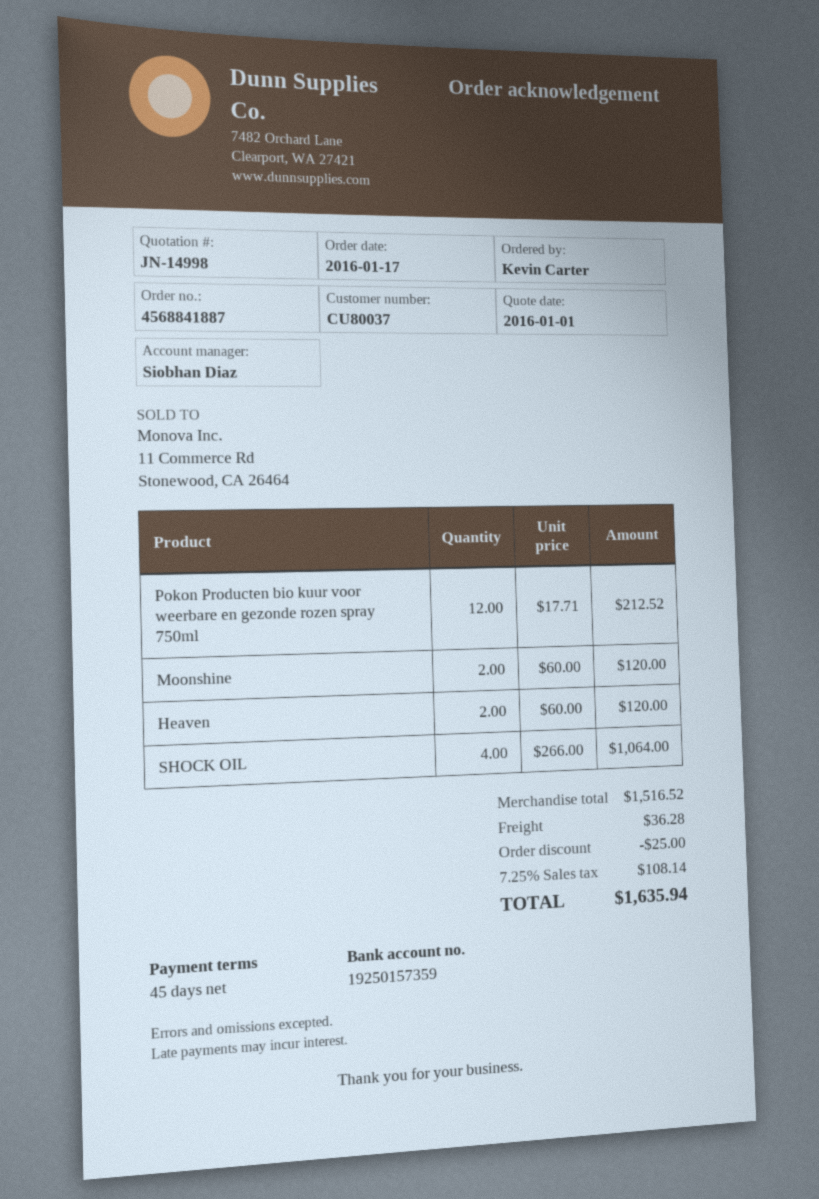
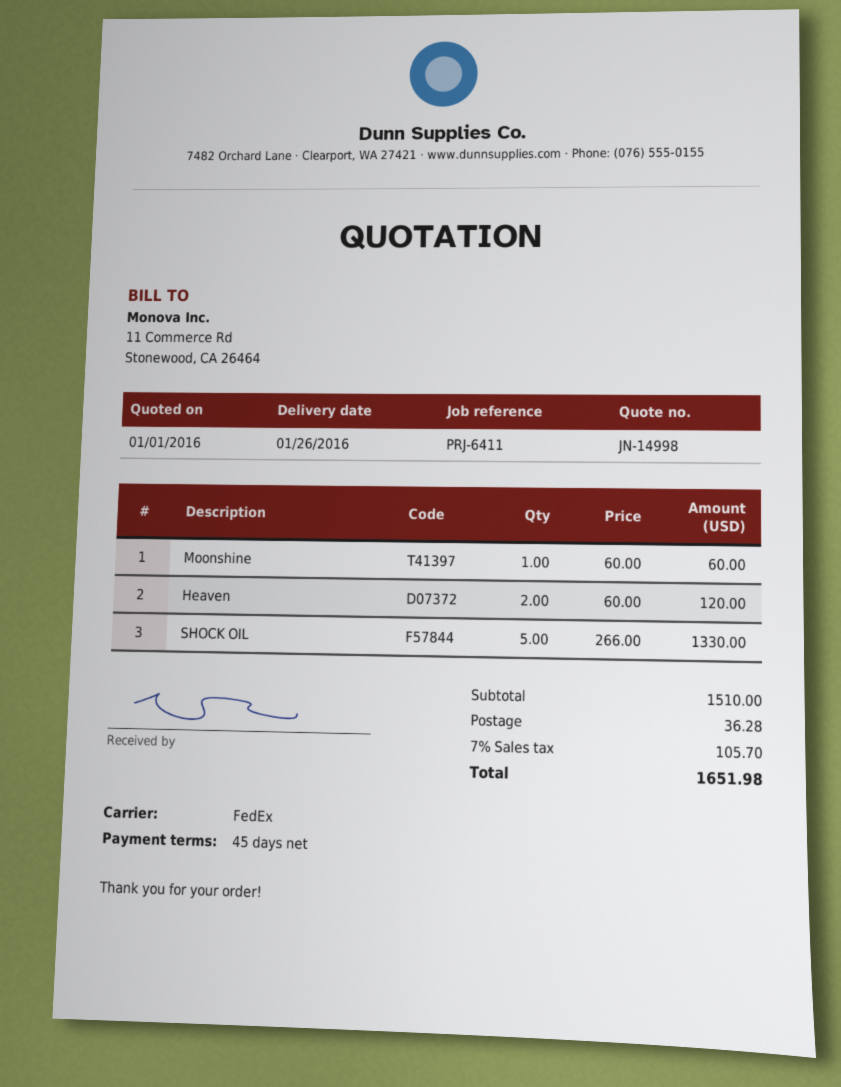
Pokon Producten bio kuur voor weerbare en gezonde rozen spray 750ml: 12 x 17.71 = 212.52 -> none
Moonshine: 2 x 60.00 = 120.00 -> 1 x 60.00 = 60.00
SHOCK OIL: 4 x 266.00 = 1064.00 -> 5 x 266.00 = 1330.00
subtotal: 1516.52 -> 1510.00
discount: 25.00 -> none
tax: 7.25% = 108.14 -> 7% = 105.70
total: 1635.94 -> 1651.98

